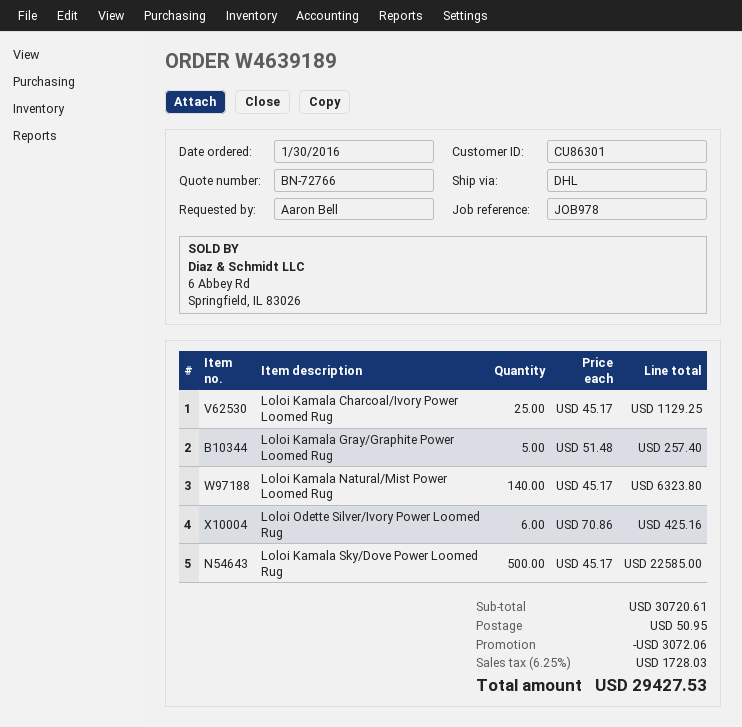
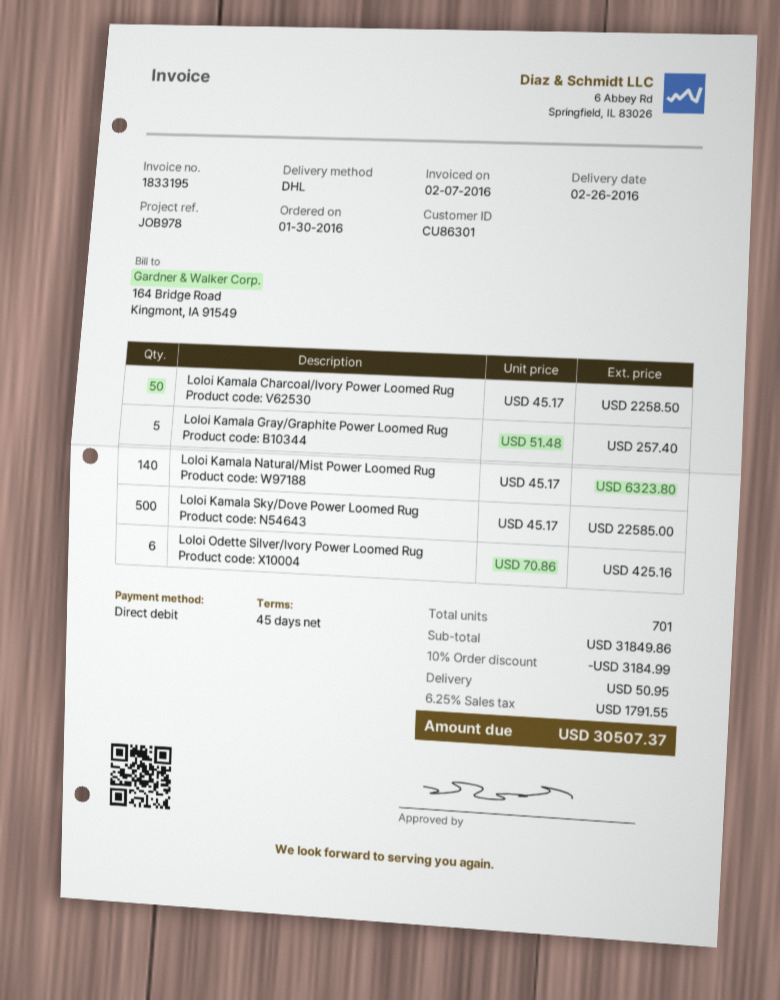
Loloi Kamala Charcoal/Ivory Power Loomed Rug: 25 x 45.17 = 1129.25 -> 50 x 45.17 = 2258.50
subtotal: 30720.61 -> 31849.86
discount: 3072.06 -> 3184.99
tax: 6.25% = 1728.03 -> 6.25% = 1791.55
total: 29427.53 -> 30507.37

